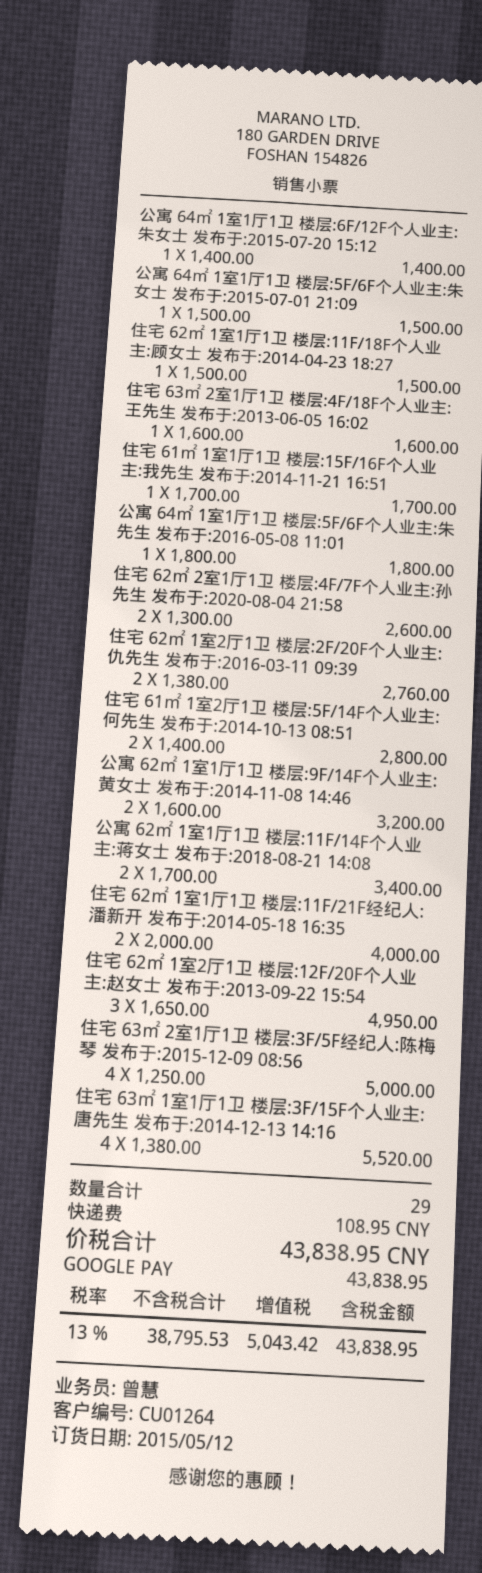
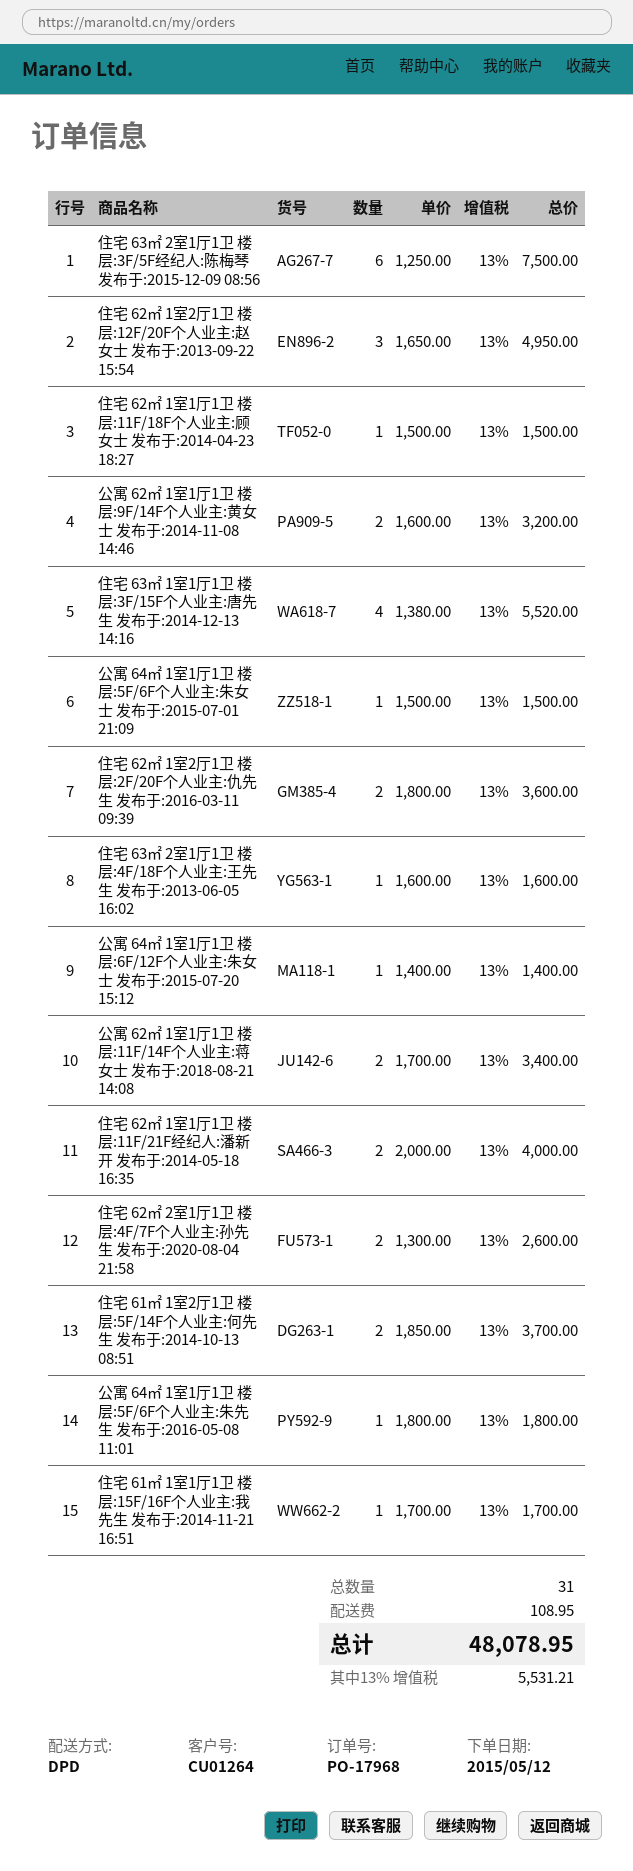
住宅 62㎡ 1室2厅1卫 楼层:2F/20F个人业主:仇先生 发布于:2016-03-11 09:39: 2 x 1380.00 = 2760.00 -> 2 x 1800.00 = 3600.00
住宅 61㎡ 1室2厅1卫 楼层:5F/14F个人业主:何先生 发布于:2014-10-13 08:51: 2 x 1400.00 = 2800.00 -> 2 x 1850.00 = 3700.00
住宅 63㎡ 2室1厅1卫 楼层:3F/5F经纪人:陈梅琴 发布于:2015-12-09 08:56: 4 x 1250.00 = 5000.00 -> 6 x 1250.00 = 7500.00
total quantity: 29 -> 31
tax: 13% = 5043.42 -> 13% = 5531.21
total: 43838.95 -> 48078.95

